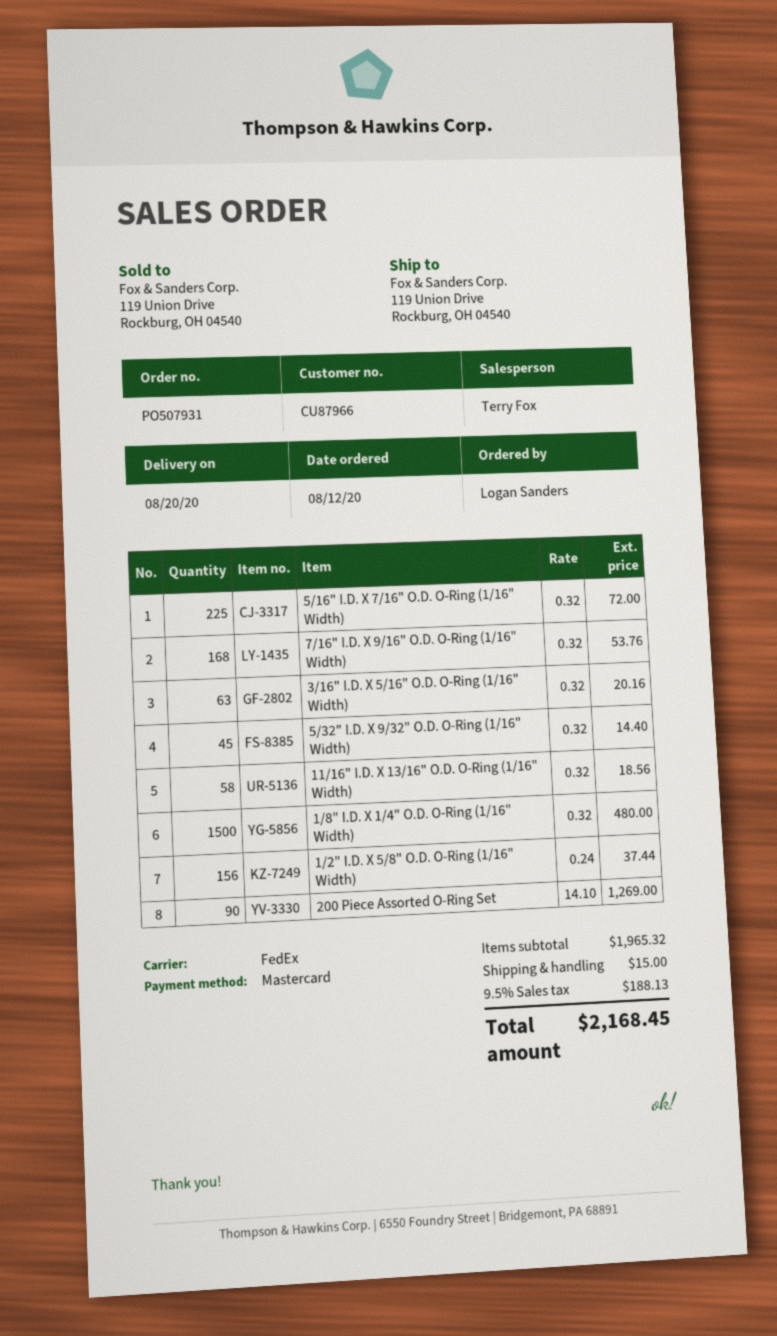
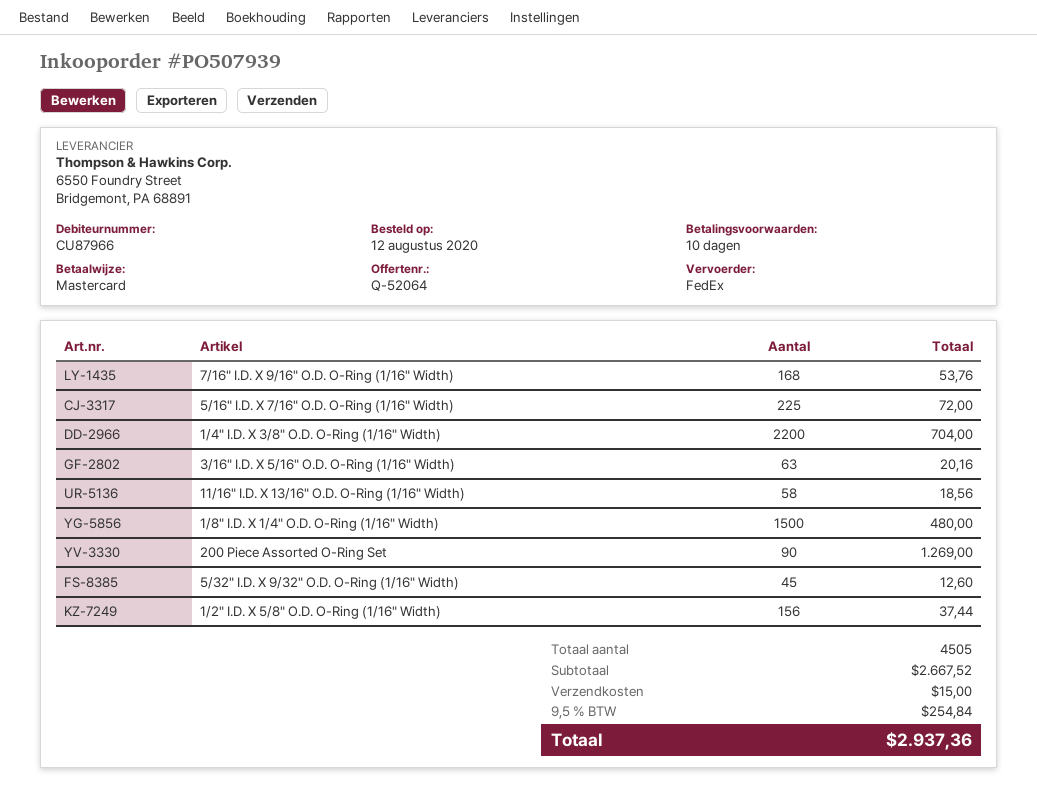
order number: PO507931 -> PO507939
5/32" I.D. X 9/32" O.D. O-Ring (1/16" Width): 45 for 14.40 -> 45 for 12.60
1/4" I.D. X 3/8" O.D. O-Ring (1/16" Width): none -> 2200 for 704.00
subtotal: 1965.32 -> 2667.52
tax: 9.5% = 188.13 -> 9.5% = 254.84
total: 2168.45 -> 2937.36

